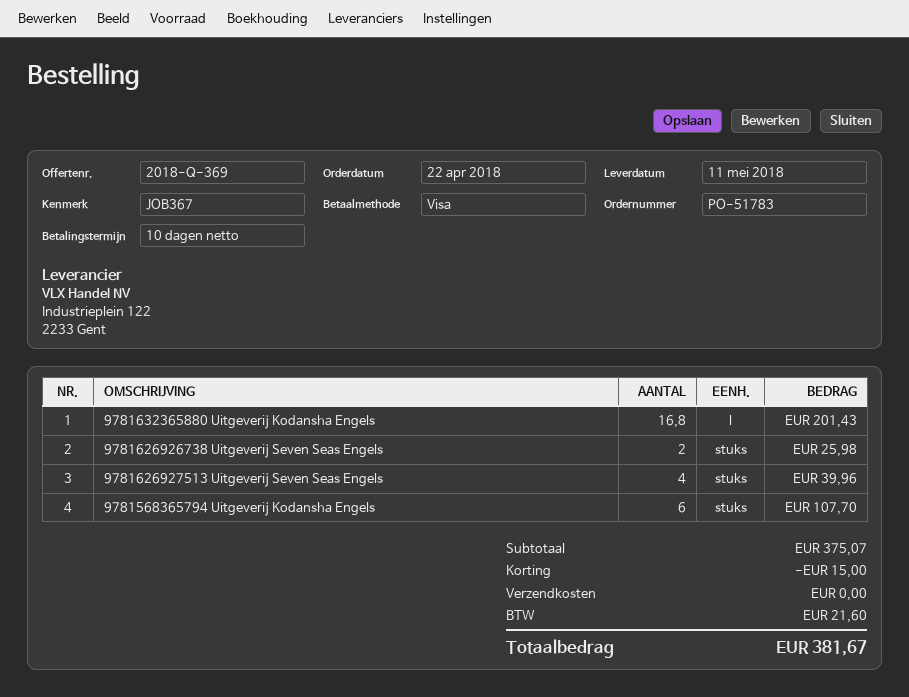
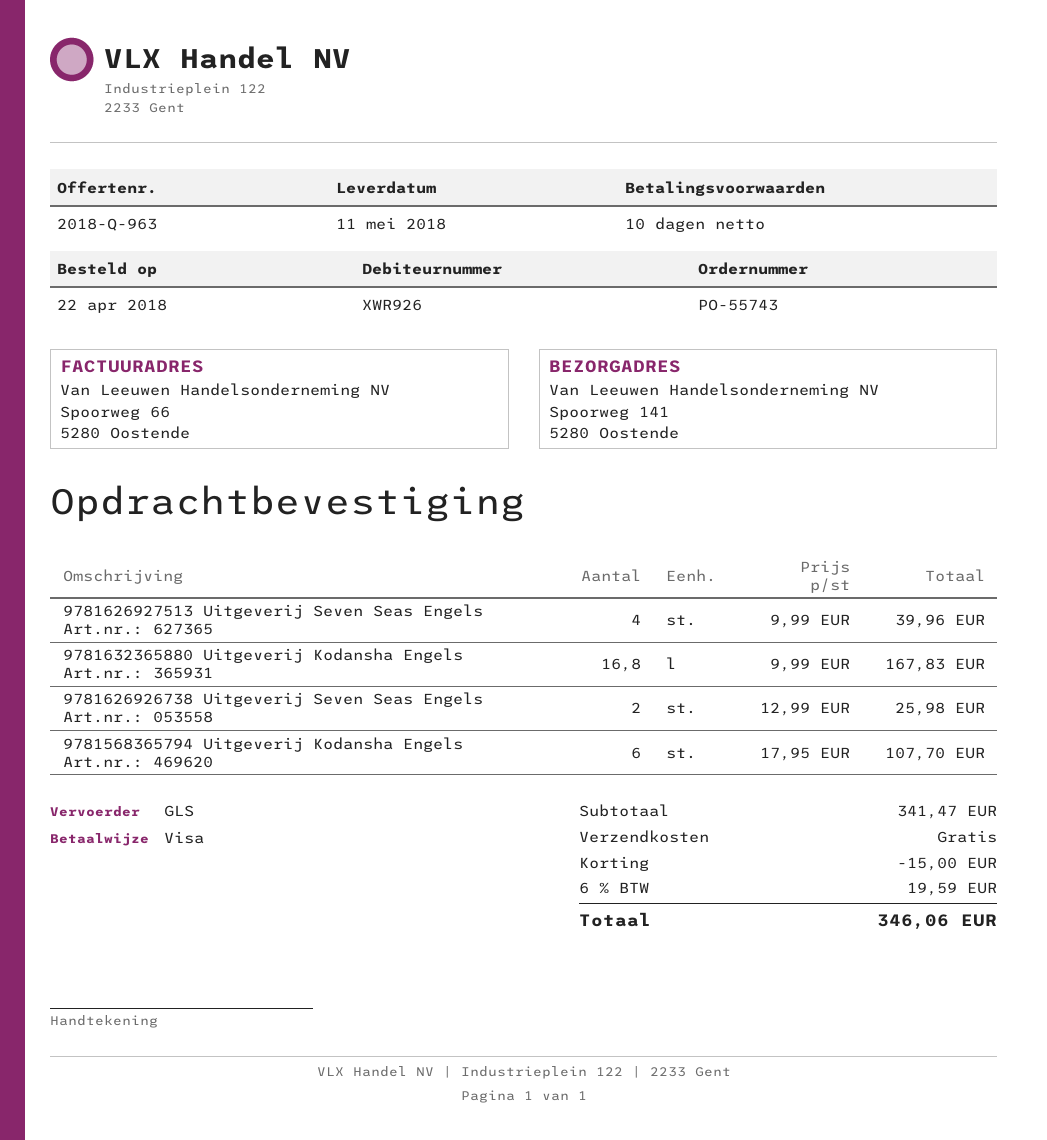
quote number: 2018-Q-369 -> 2018-Q-963
order number: PO-51783 -> PO-55743
9781632365880 Uitgeverij Kodansha Engels: 16.8 for 201.43 -> 16.8 for 167.83
subtotal: 375.07 -> 341.47
tax: 21.60 -> 19.59
total: 381.67 -> 346.06

